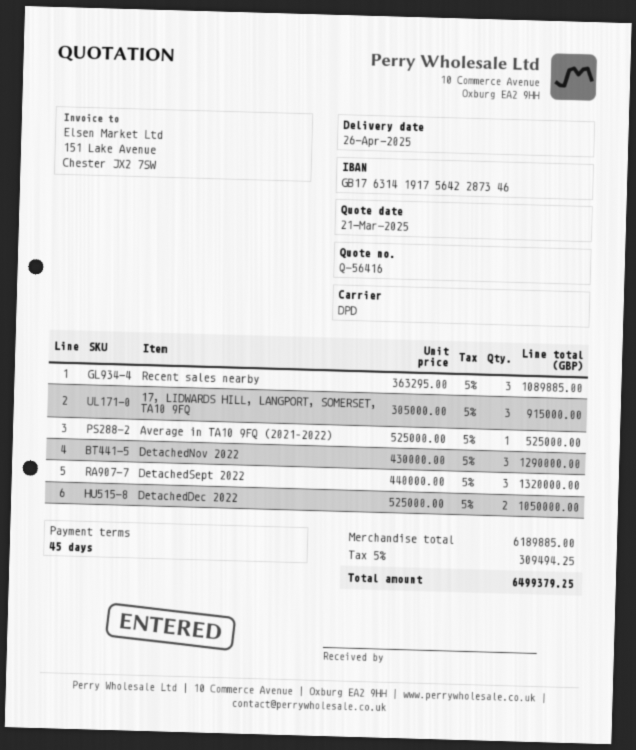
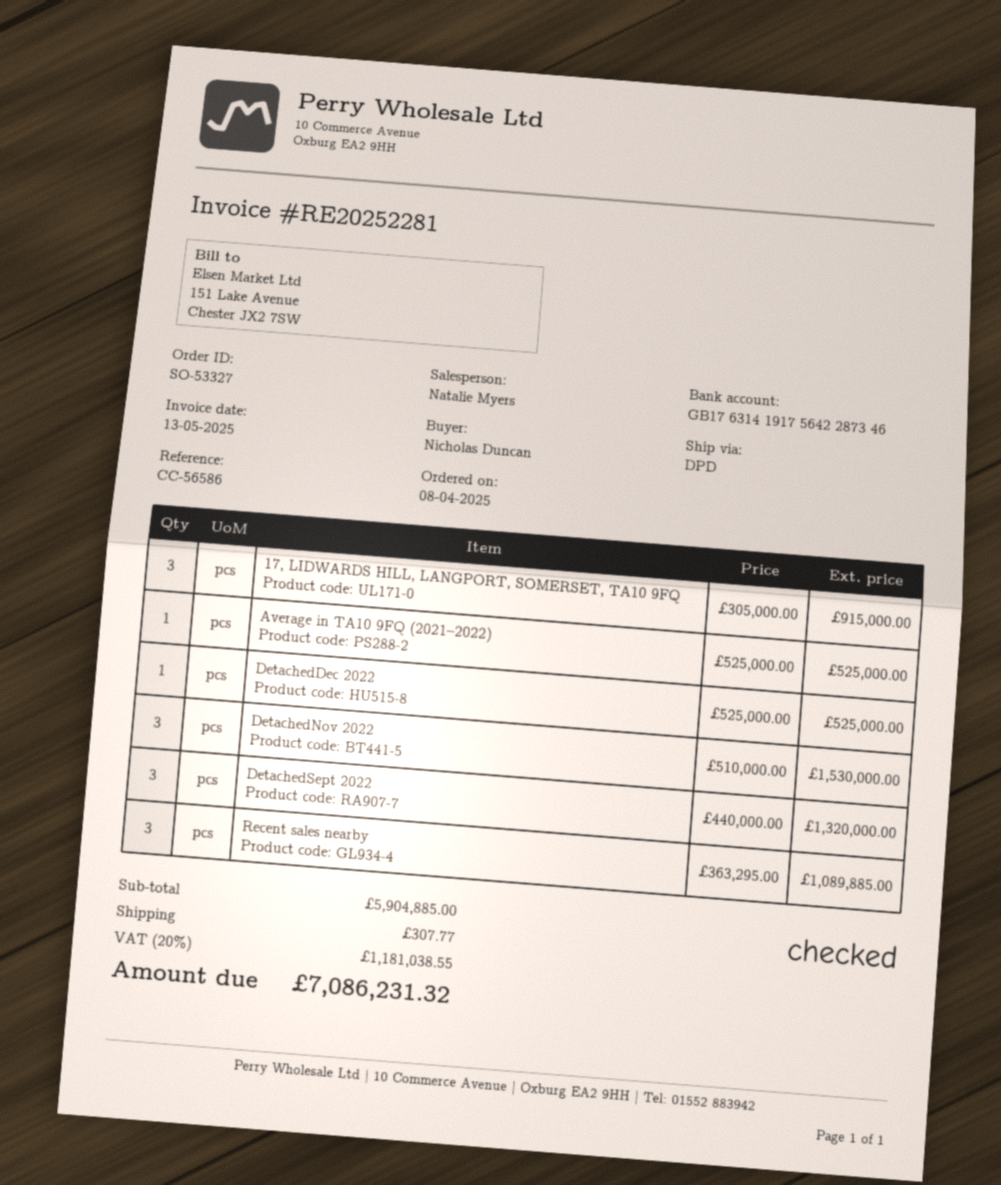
DetachedNov 2022: 3 x 430000.00 = 1290000.00 -> 3 x 510000.00 = 1530000.00
DetachedDec 2022: 2 x 525000.00 = 1050000.00 -> 1 x 525000.00 = 525000.00
subtotal: 6189885.00 -> 5904885.00
shipping: none -> 307.77
tax: 5% = 309494.25 -> 20% = 1181038.55
total: 6499379.25 -> 7086231.32

